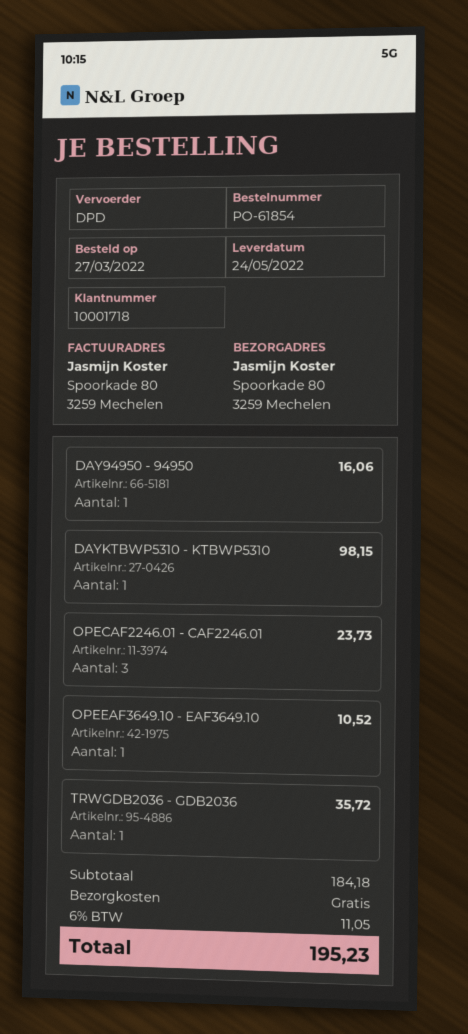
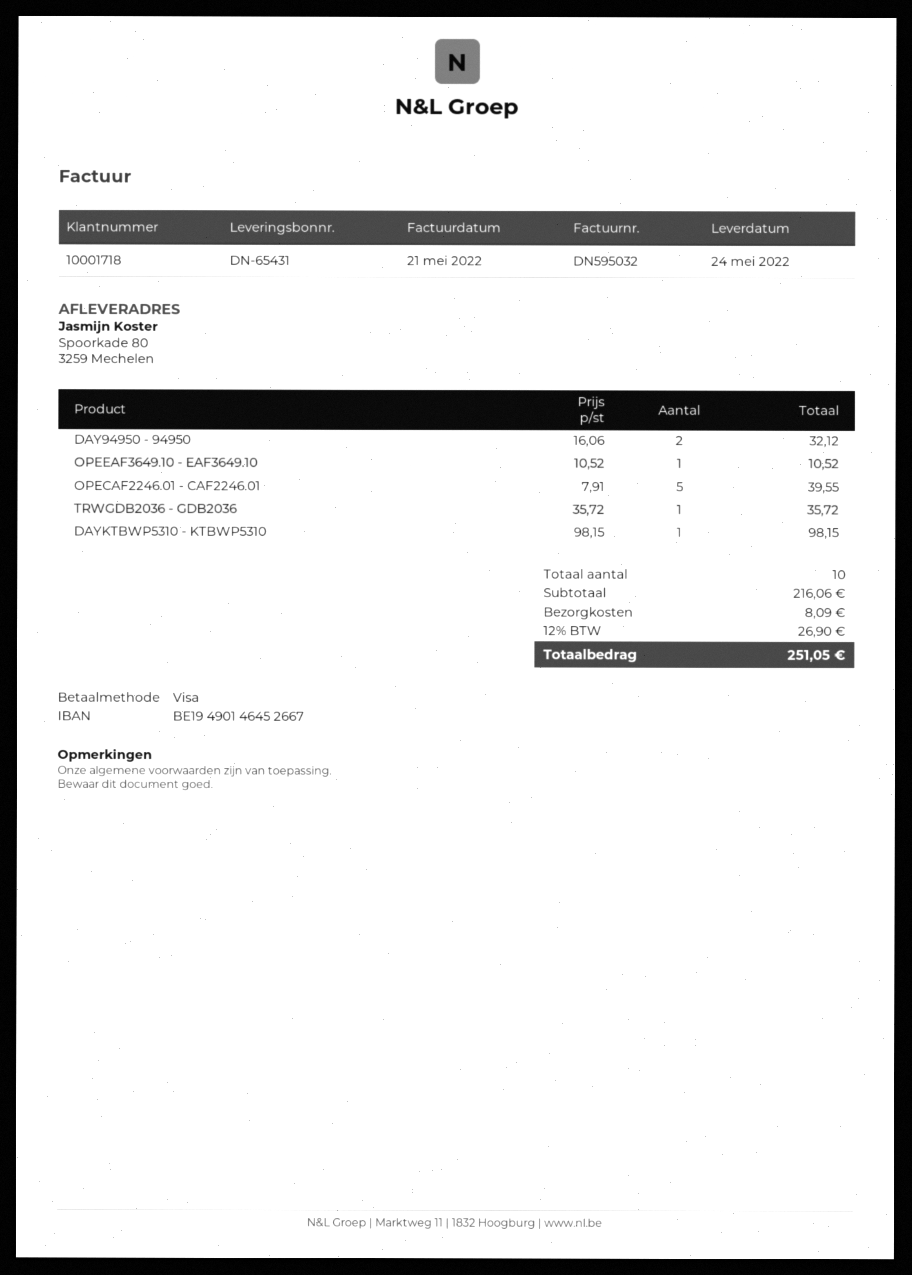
DAY94950 - 94950: 1 for 16.06 -> 2 for 32.12
OPECAF2246.01 - CAF2246.01: 3 for 23.73 -> 5 for 39.55
subtotal: 184.18 -> 216.06
shipping: 0.00 -> 8.09
tax: 6% = 11.05 -> 12% = 26.90
total: 195.23 -> 251.05

